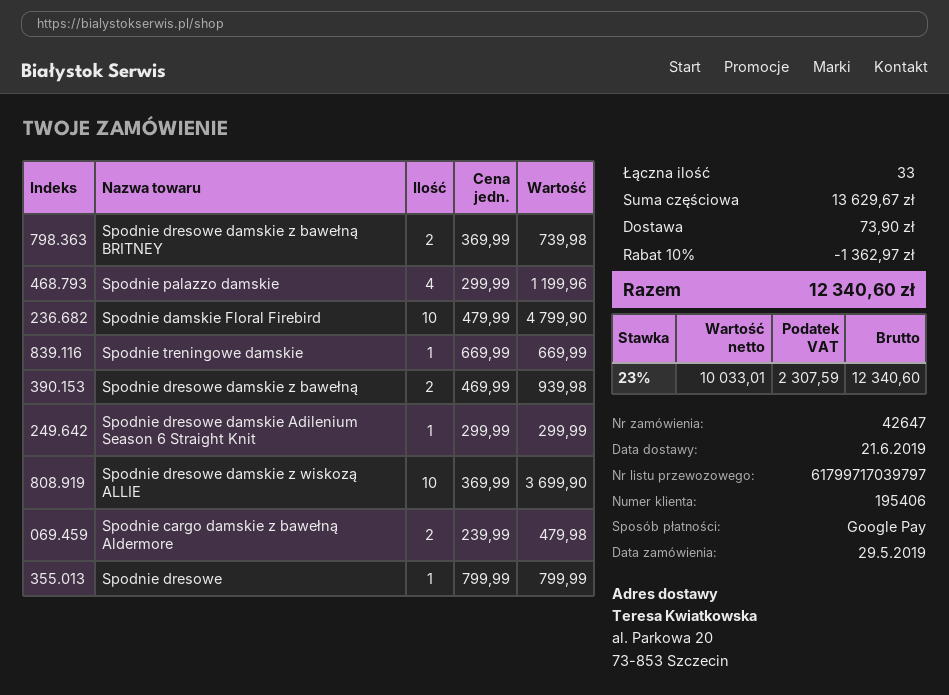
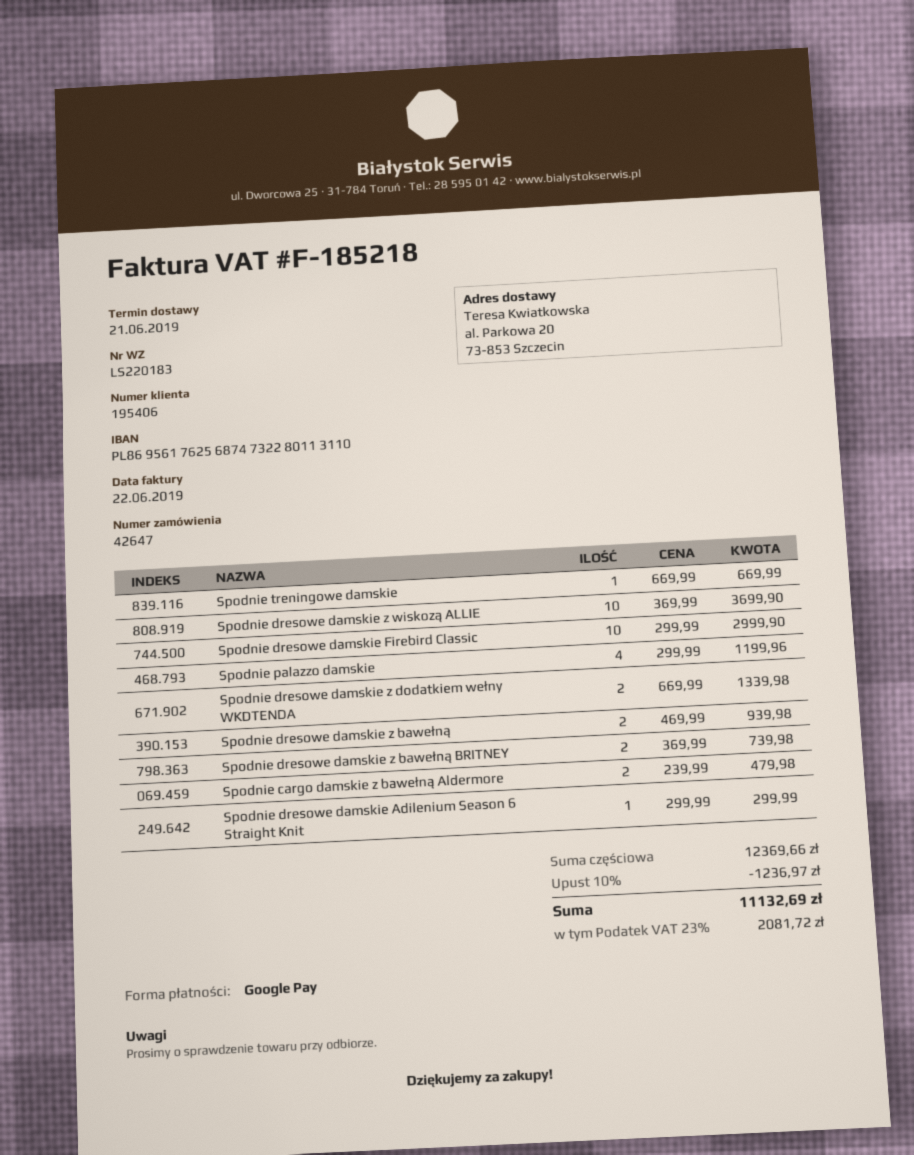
Spodnie damskie Floral Firebird: 10 x 479.99 = 4799.90 -> none
Spodnie dresowe: 1 x 799.99 = 799.99 -> none
Spodnie dresowe damskie Firebird Classic: none -> 10 x 299.99 = 2999.90
Spodnie dresowe damskie z dodatkiem wełny WKDTENDA: none -> 2 x 669.99 = 1339.98
subtotal: 13629.67 -> 12369.66
discount: 10% = 1362.97 -> 10% = 1236.97
shipping: 73.90 -> none
tax: 23% = 2307.59 -> 23% = 2081.72
total: 12340.60 -> 11132.69

